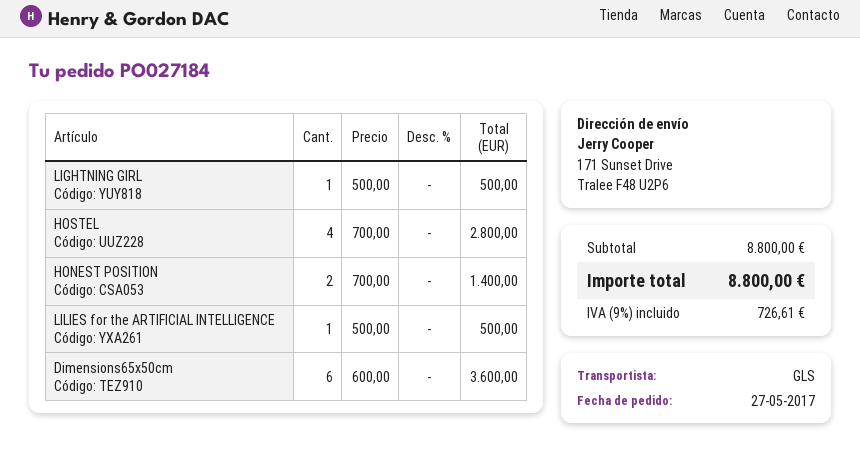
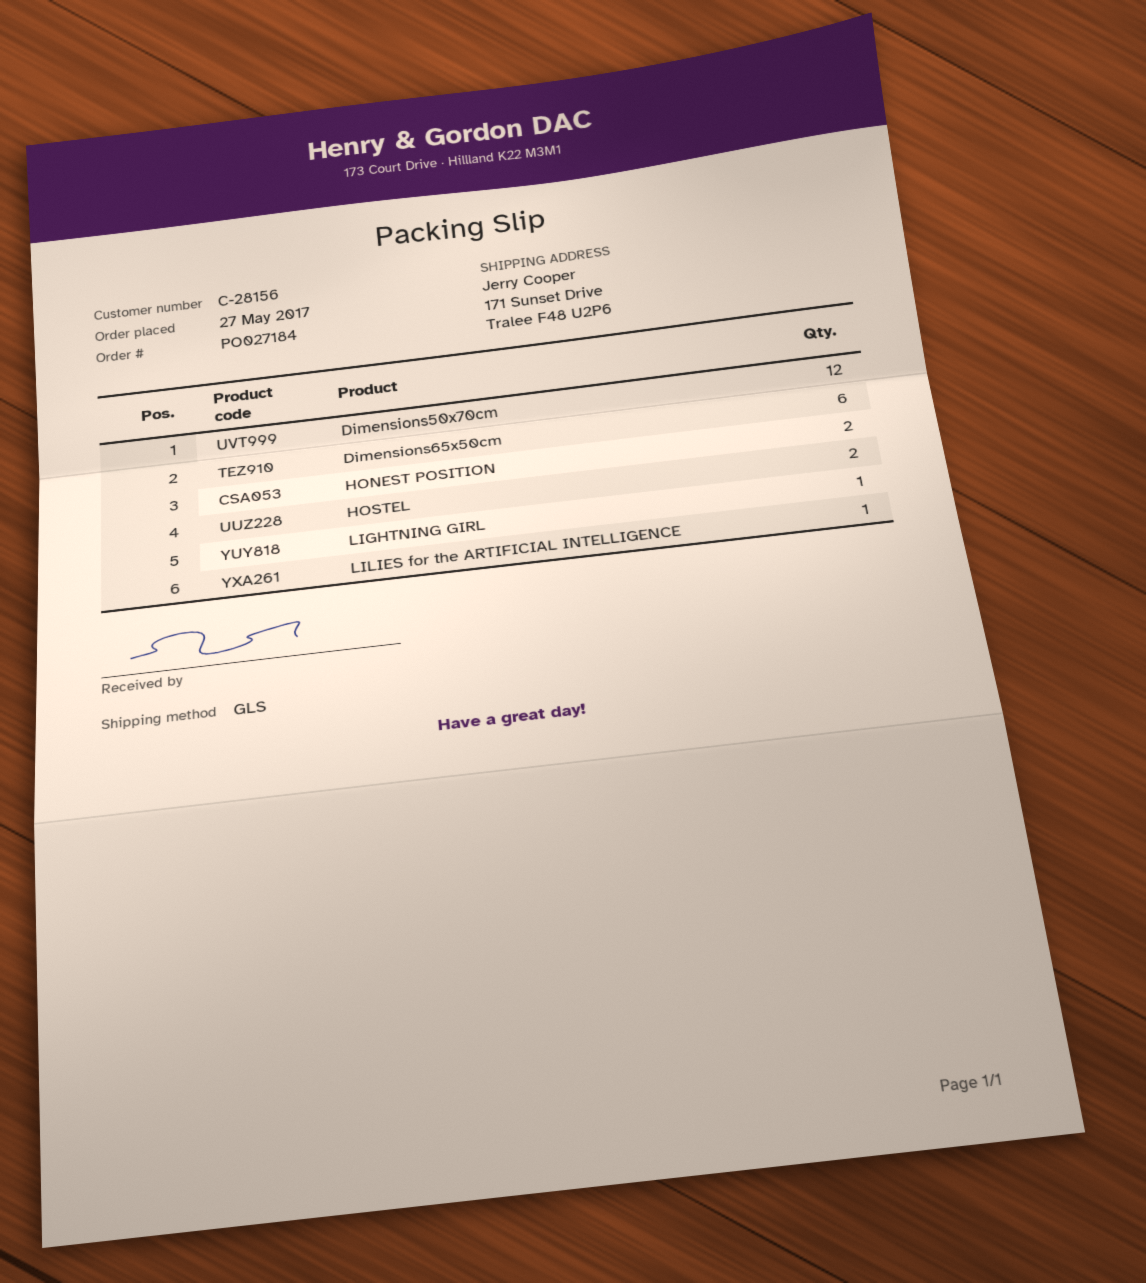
HOSTEL: 4 -> 2
Dimensions50x70cm: none -> 12

